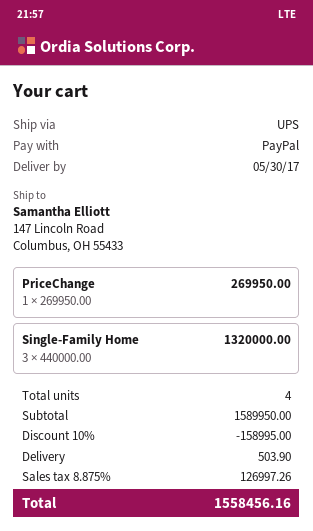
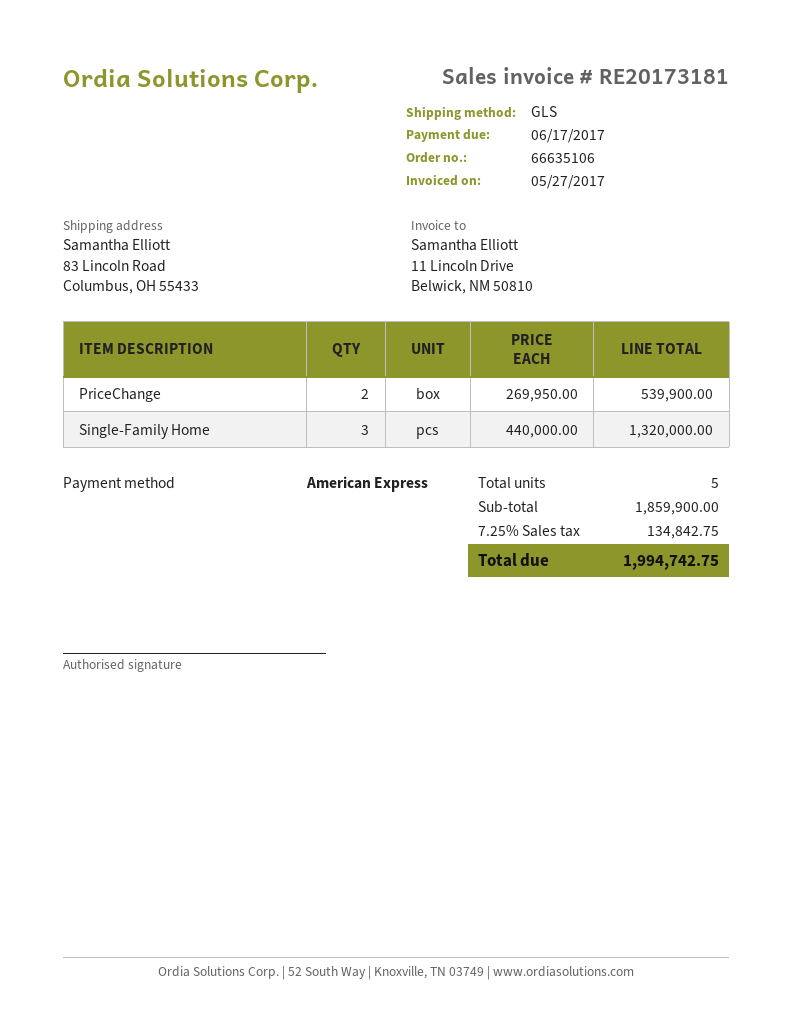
payment method: PayPal -> American Express
shipping method: UPS -> GLS
ship to: 147 Lincoln Road, Columbus, OH 55433 -> 83 Lincoln Road, Columbus, OH 55433
PriceChange: 1 x 269950.00 = 269950.00 -> 2 x 269950.00 = 539900.00
total quantity: 4 -> 5
subtotal: 1589950.00 -> 1859900.00
discount: 10% = 158995.00 -> none
shipping: 503.90 -> none
tax: 8.875% = 126997.26 -> 7.25% = 134842.75
total: 1558456.16 -> 1994742.75

